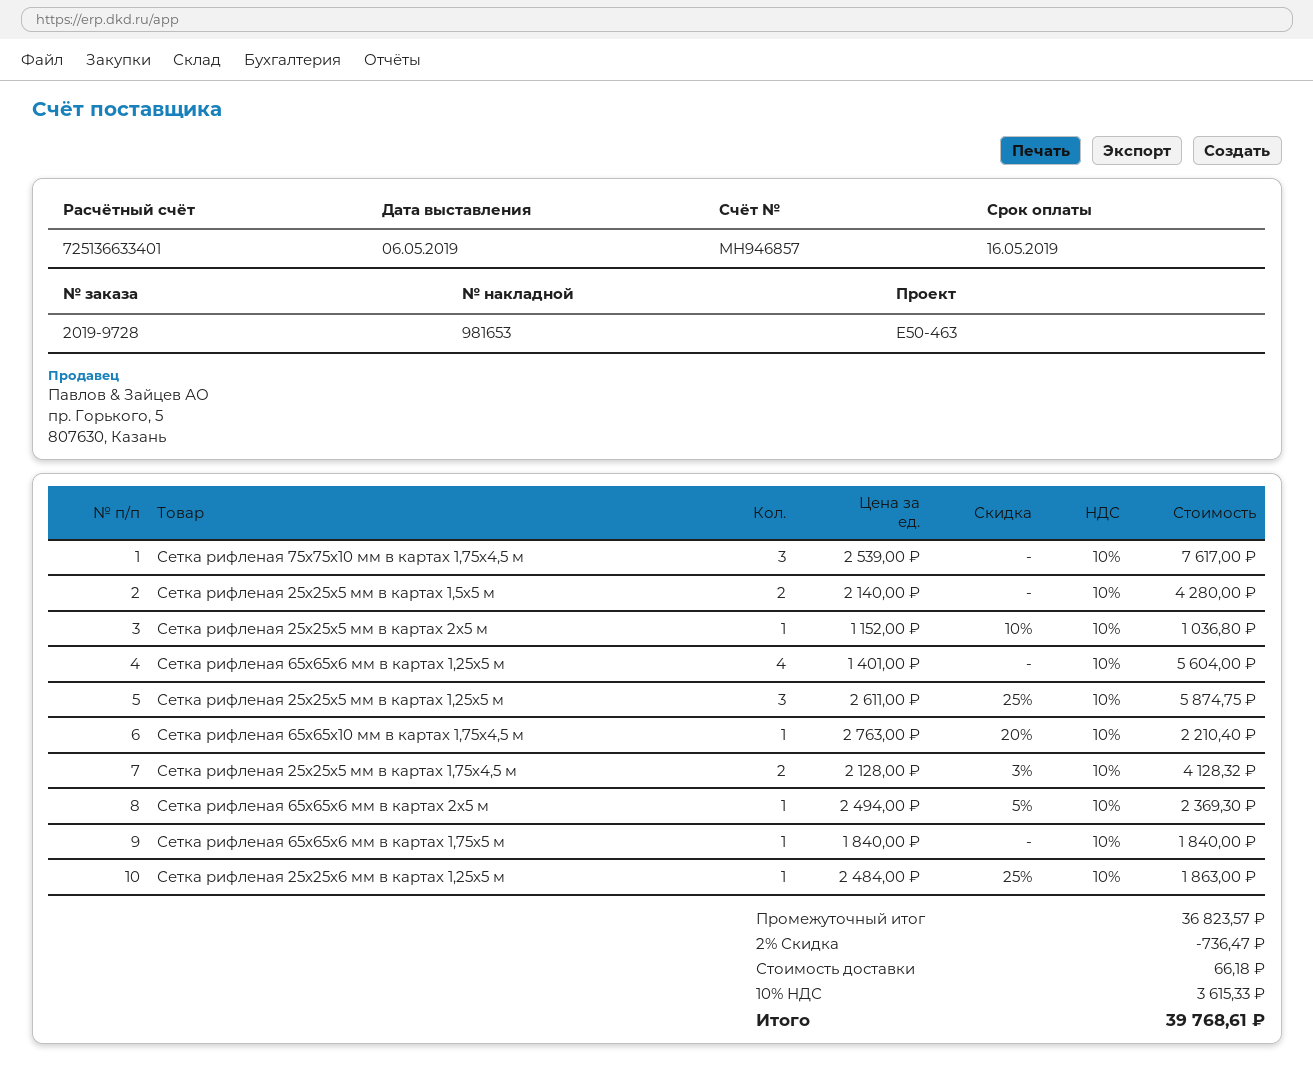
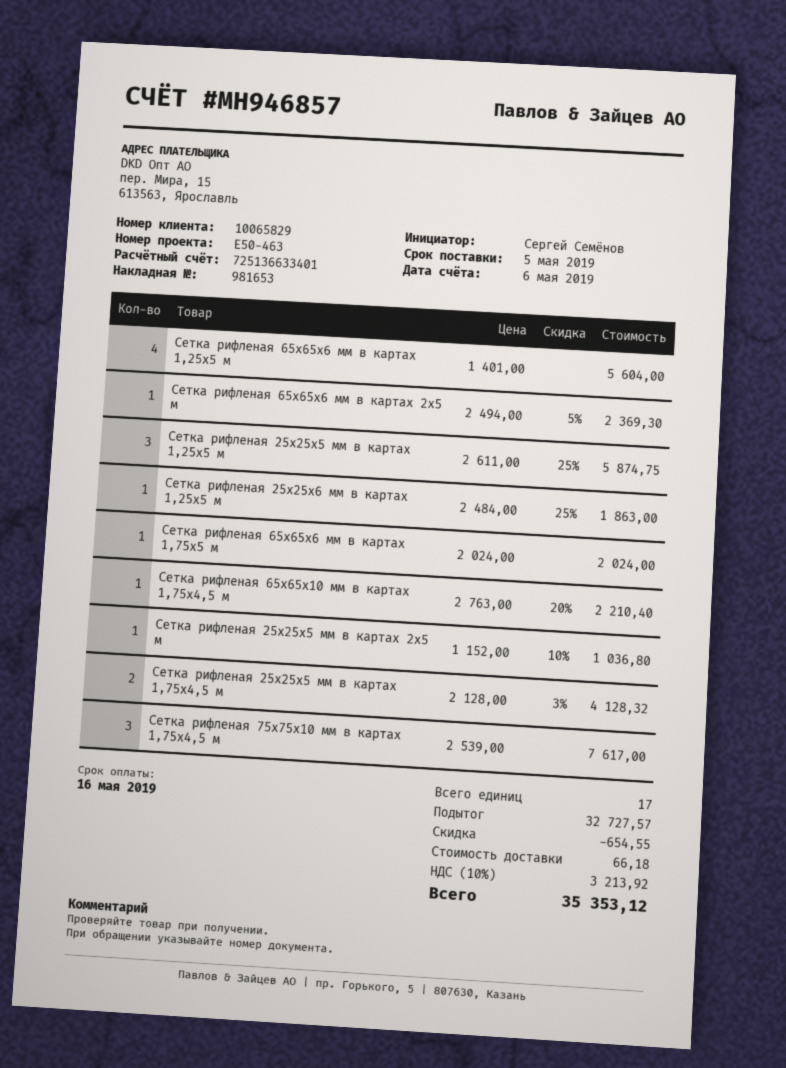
Сетка рифленая 25х25х5 мм в картах 1,5х5 м: 2 x 2140.00 = 4280.00 -> none
Сетка рифленая 65х65х6 мм в картах 1,75х5 м: 1 x 1840.00 = 1840.00 -> 1 x 2024.00 = 2024.00
subtotal: 36823.57 -> 32727.57
discount: 736.47 -> 654.55
tax: 10% = 3615.33 -> 10% = 3213.92
total: 39768.61 -> 35353.12

